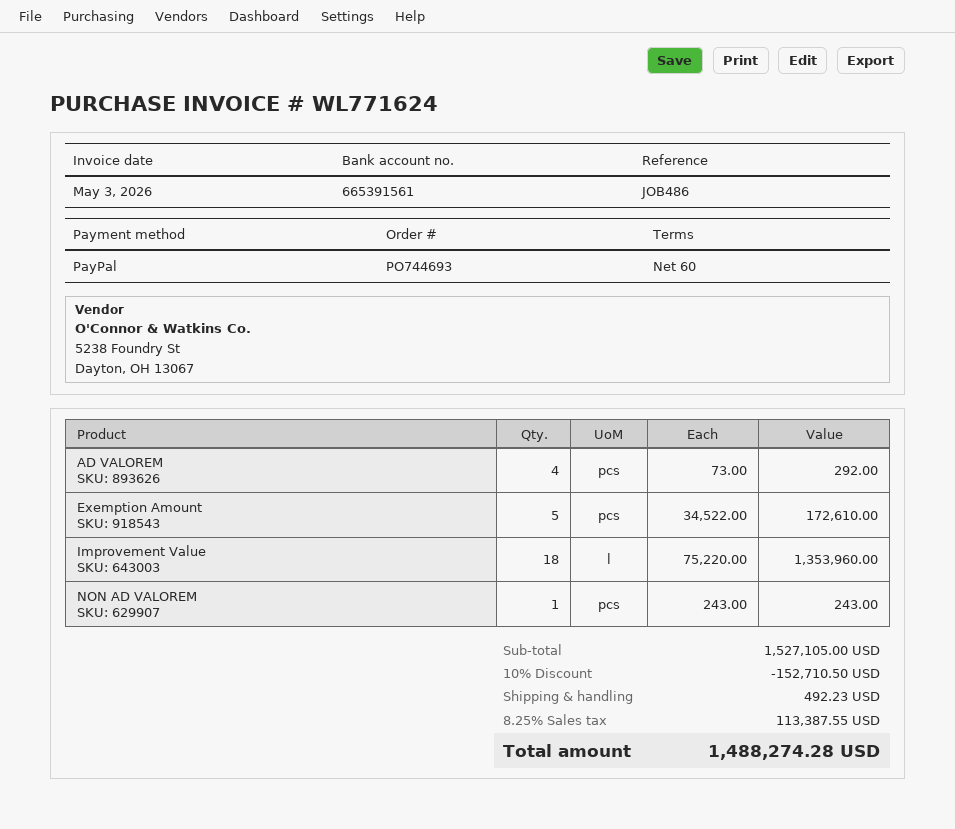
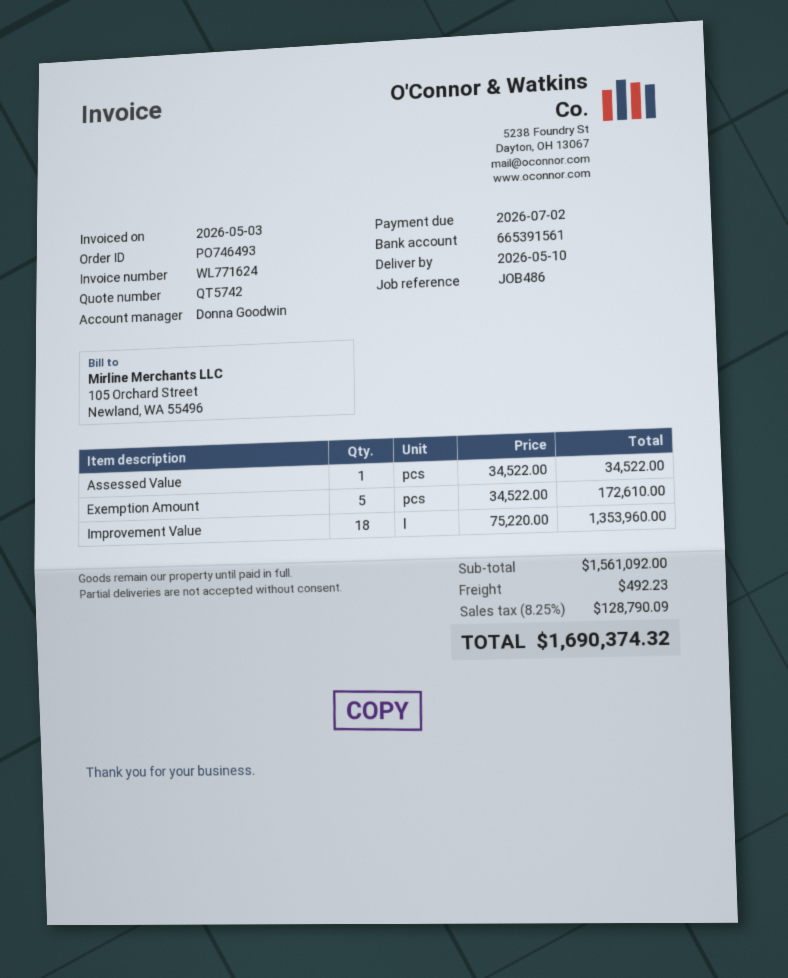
order number: PO744693 -> PO746493
AD VALOREM: 4 x 73.00 = 292.00 -> none
NON AD VALOREM: 1 x 243.00 = 243.00 -> none
Assessed Value: none -> 1 x 34522.00 = 34522.00
subtotal: 1527105.00 -> 1561092.00
discount: 10% = 152710.50 -> none
tax: 8.25% = 113387.55 -> 8.25% = 128790.09
total: 1488274.28 -> 1690374.32

